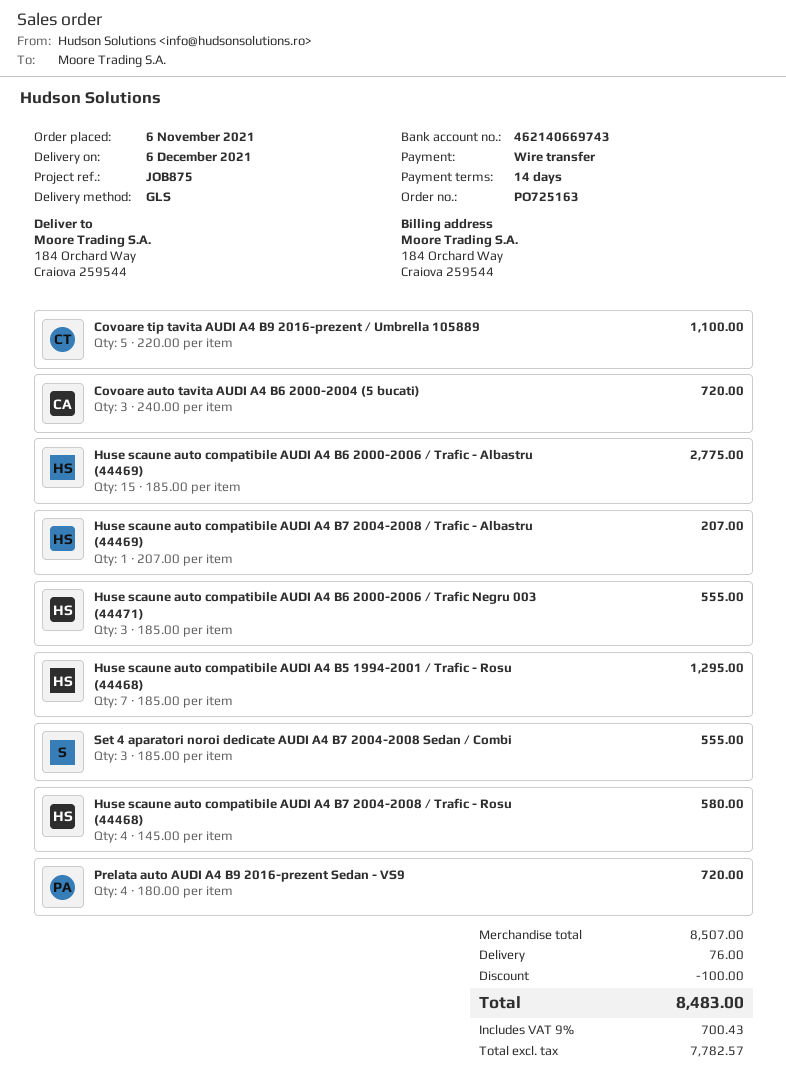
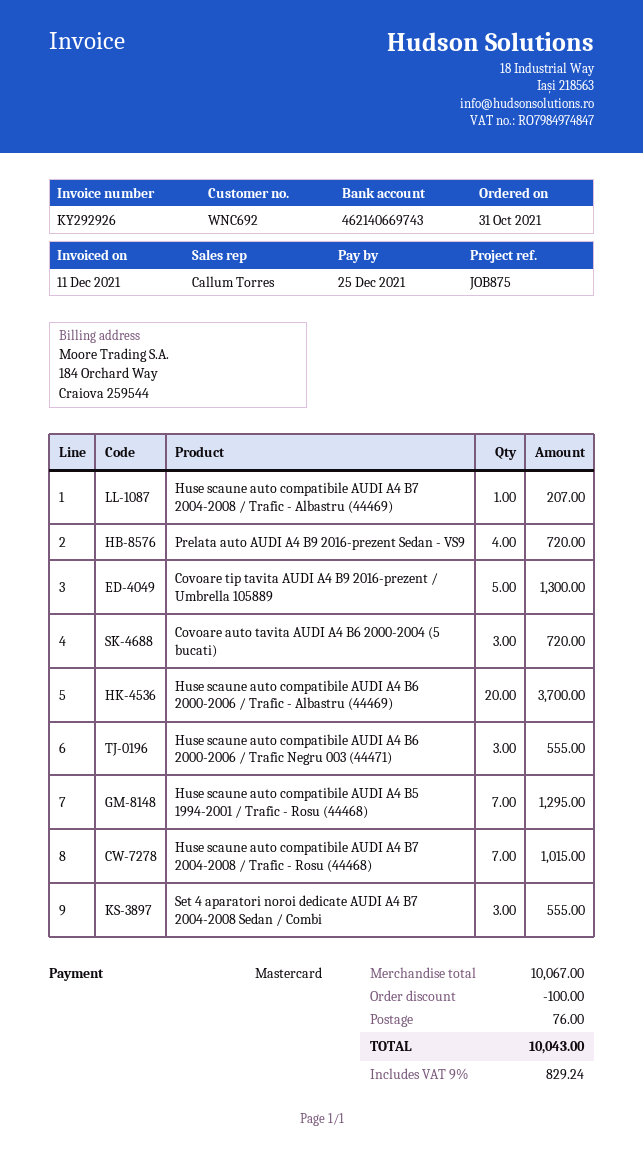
order date: 2021-11-06 -> 2021-10-31
payment method: bank transfer -> Mastercard
Covoare tip tavita AUDI A4 B9 2016-prezent / Umbrella 105889: 5 for 1100.00 -> 5 for 1300.00
Huse scaune auto compatibile AUDI A4 B6 2000-2006 / Trafic - Albastru (44469): 15 for 2775.00 -> 20 for 3700.00
Huse scaune auto compatibile AUDI A4 B7 2004-2008 / Trafic - Rosu (44468): 4 for 580.00 -> 7 for 1015.00
subtotal: 8507.00 -> 10067.00
tax: 9% = 700.43 -> 9% = 829.24
total: 8483.00 -> 10043.00

